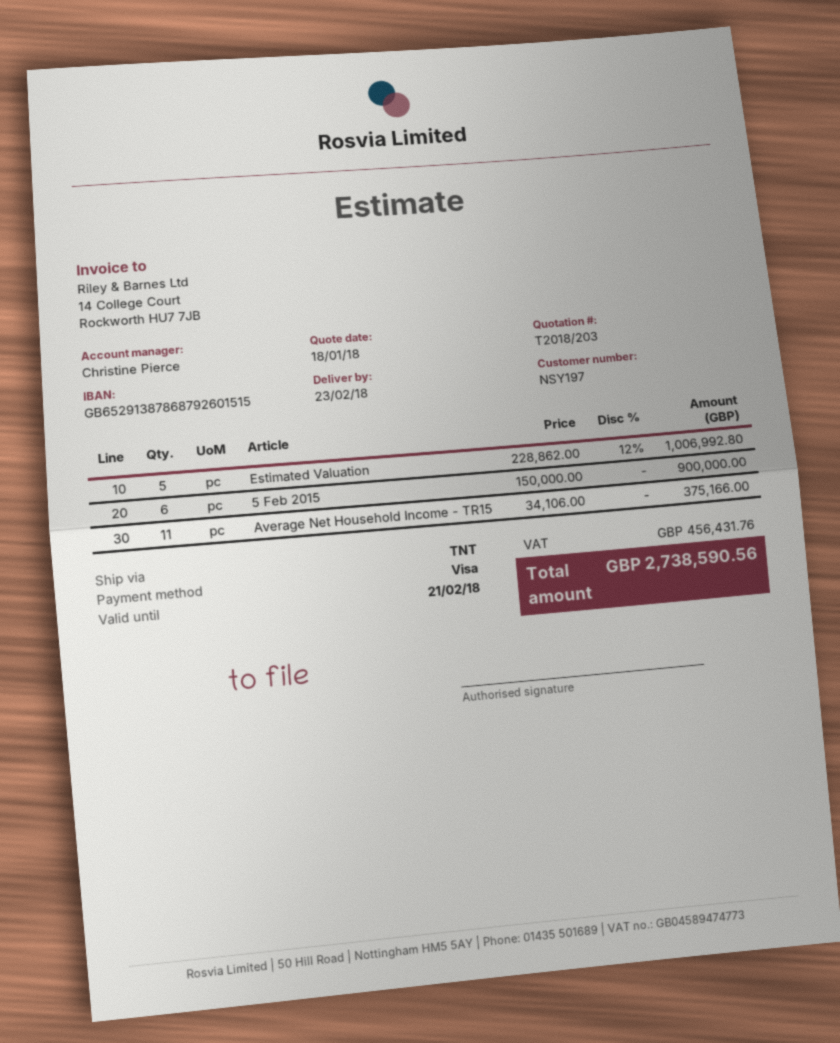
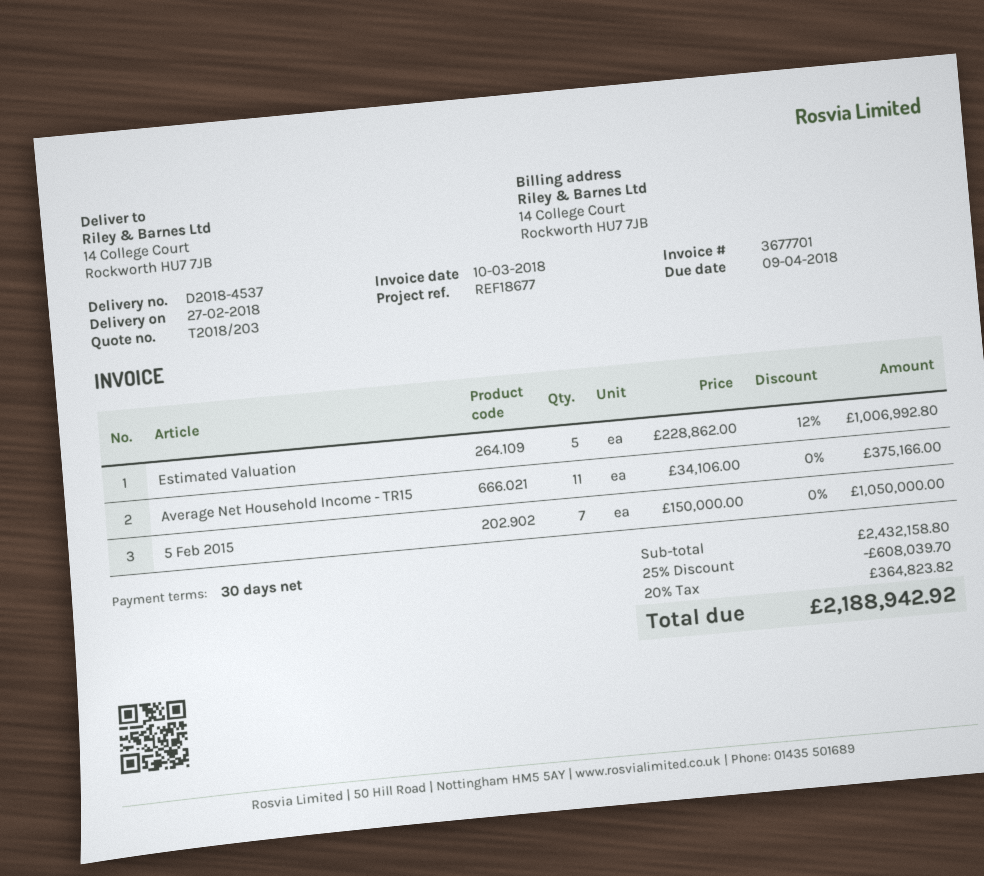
delivery date: 2018-02-23 -> 2018-02-27
5 Feb 2015: 6 x 150000.00 = 900000.00 -> 7 x 150000.00 = 1050000.00
discount: none -> 25% = 608039.70
tax: 456431.76 -> 364823.82
total: 2738590.56 -> 2188942.92

